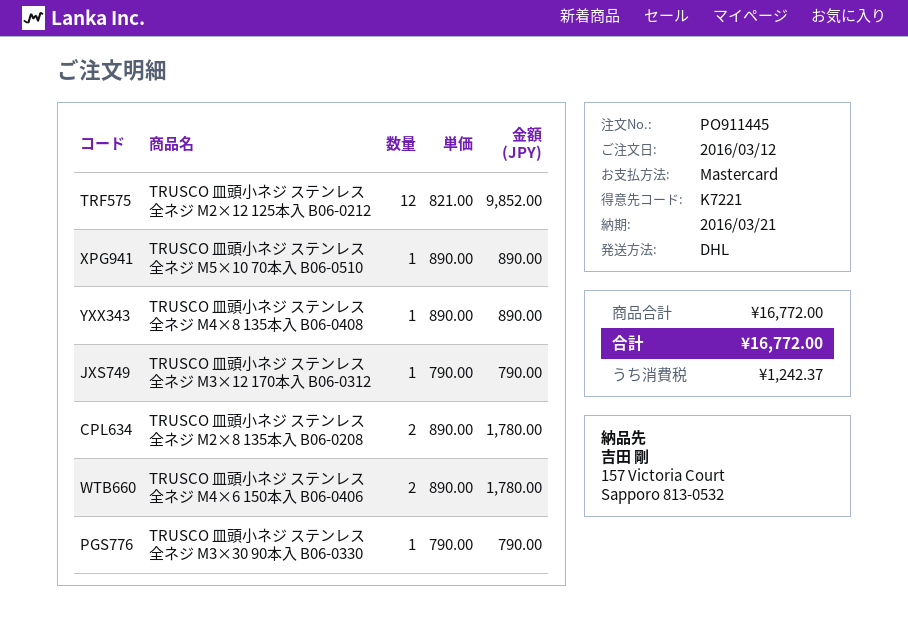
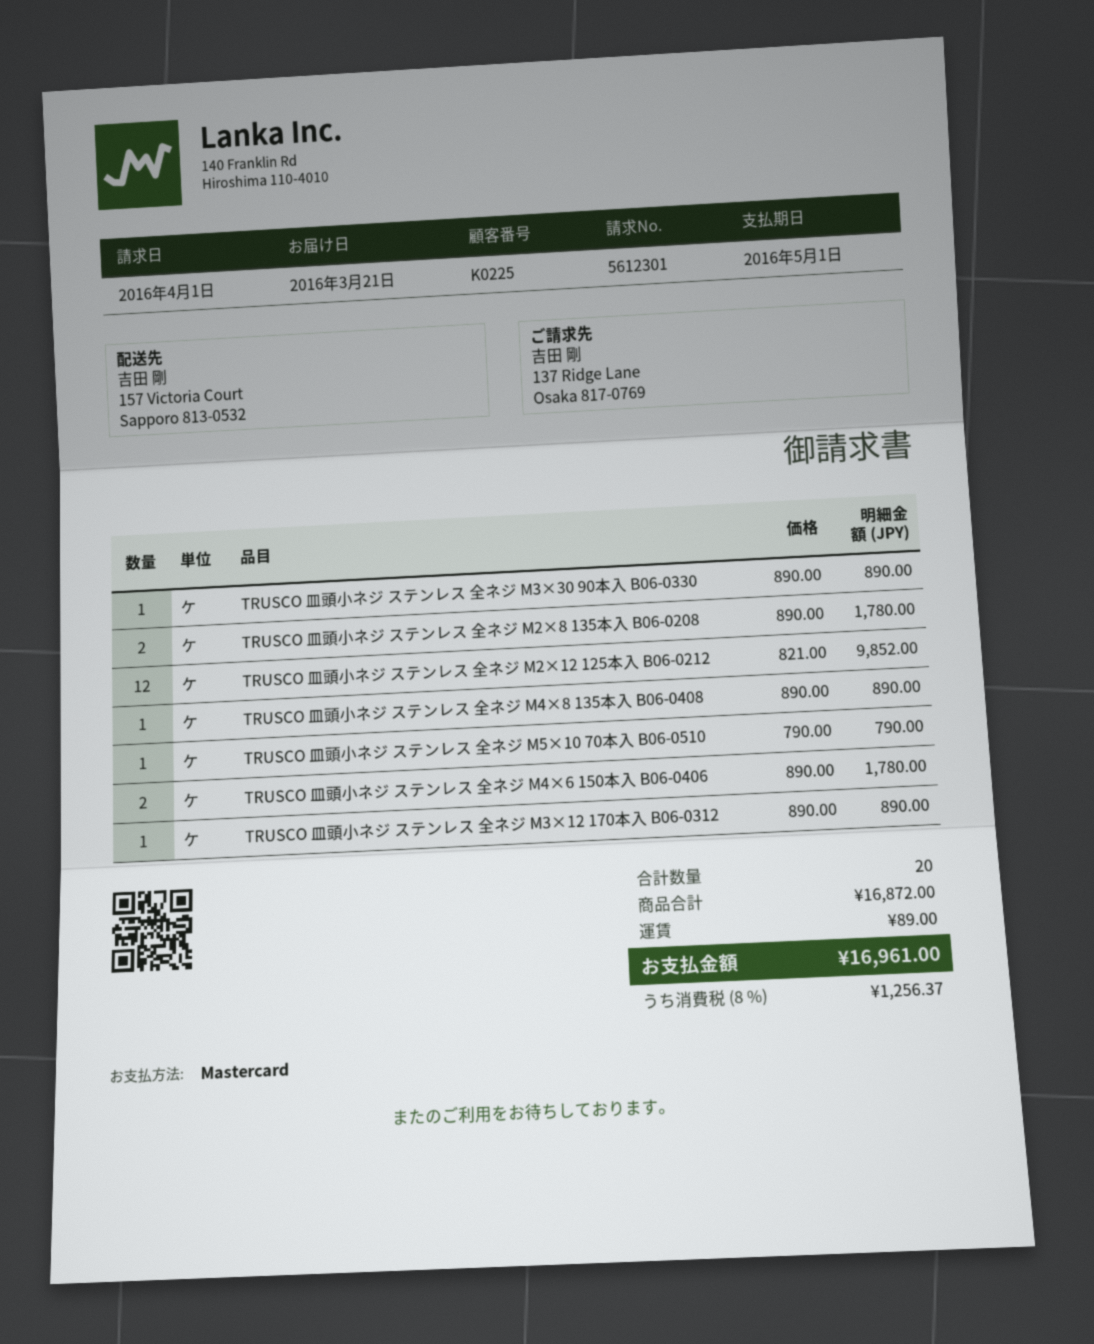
customer number: K7221 -> K0225
TRUSCO 皿頭小ネジ ステンレス 全ネジ M5×10 70本入 B06-0510: 1 x 890.00 = 890.00 -> 1 x 790.00 = 790.00
TRUSCO 皿頭小ネジ ステンレス 全ネジ M3×12 170本入 B06-0312: 1 x 790.00 = 790.00 -> 1 x 890.00 = 890.00
TRUSCO 皿頭小ネジ ステンレス 全ネジ M3×30 90本入 B06-0330: 1 x 790.00 = 790.00 -> 1 x 890.00 = 890.00
subtotal: 16772.00 -> 16872.00
shipping: none -> 89.00
tax: 1242.37 -> 1256.37
total: 16772.00 -> 16961.00

